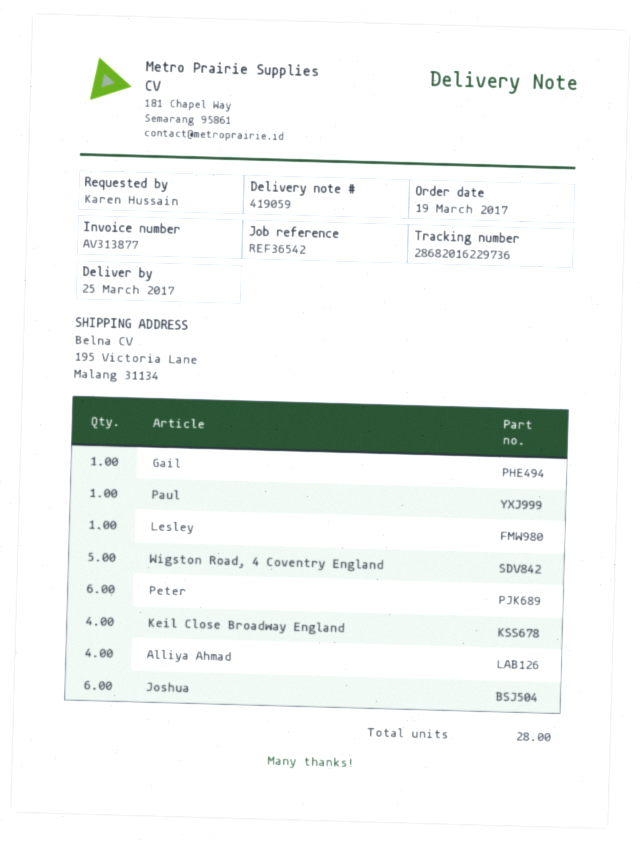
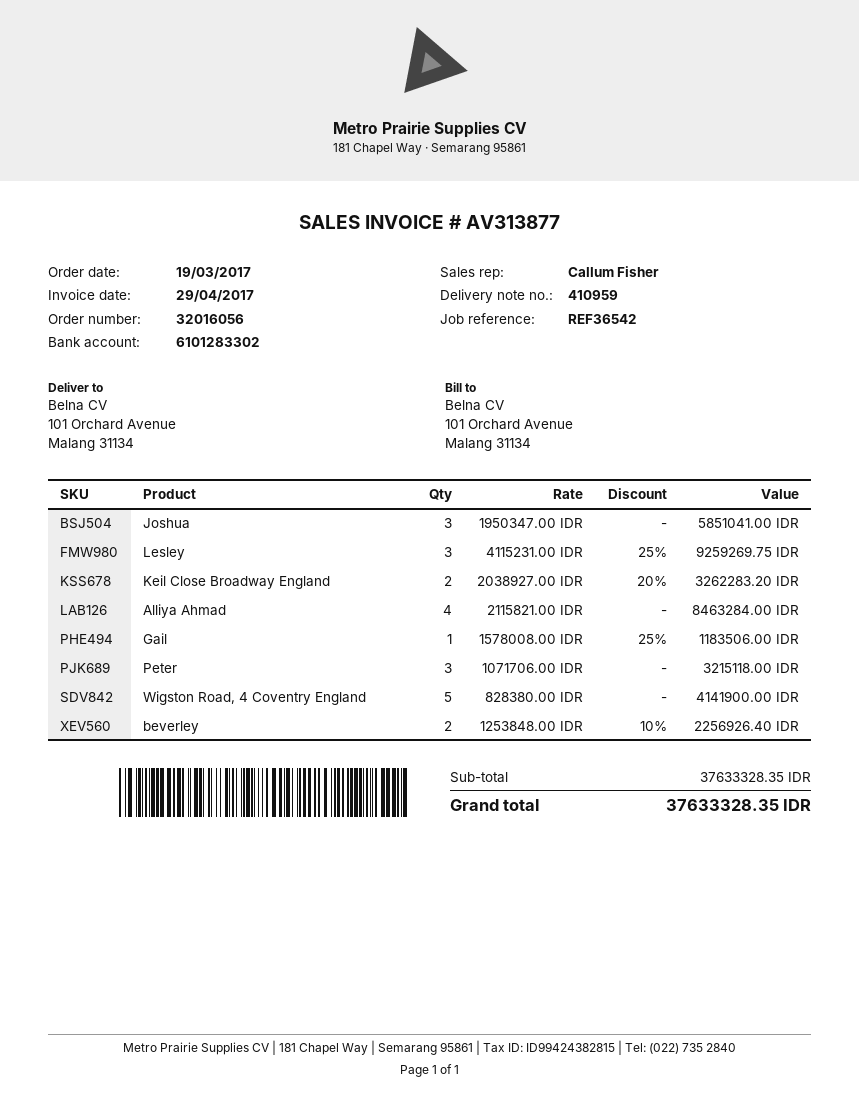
delivery note number: 419059 -> 410959
ship to: 195 Victoria Lane, Malang 31134 -> 101 Orchard Avenue, Malang 31134
Paul: 1 -> none
Lesley: 1 -> 3
Peter: 6 -> 3
Keil Close Broadway England: 4 -> 2
Joshua: 6 -> 3
beverley: none -> 2

